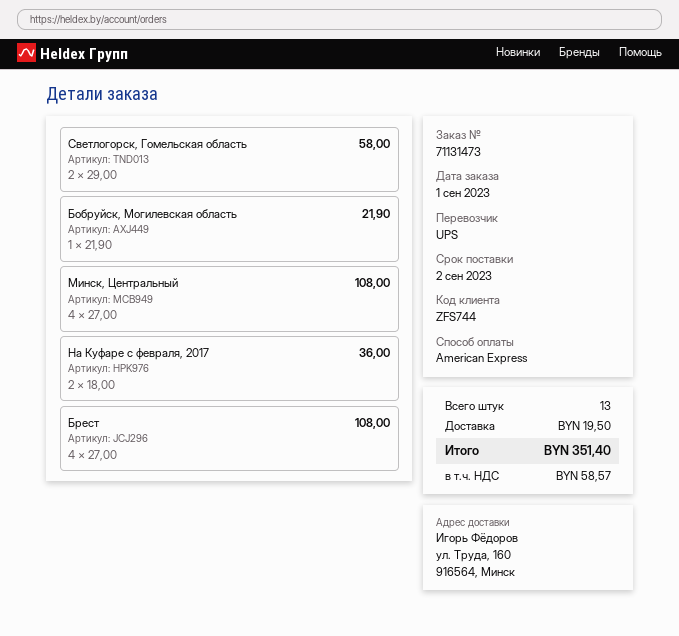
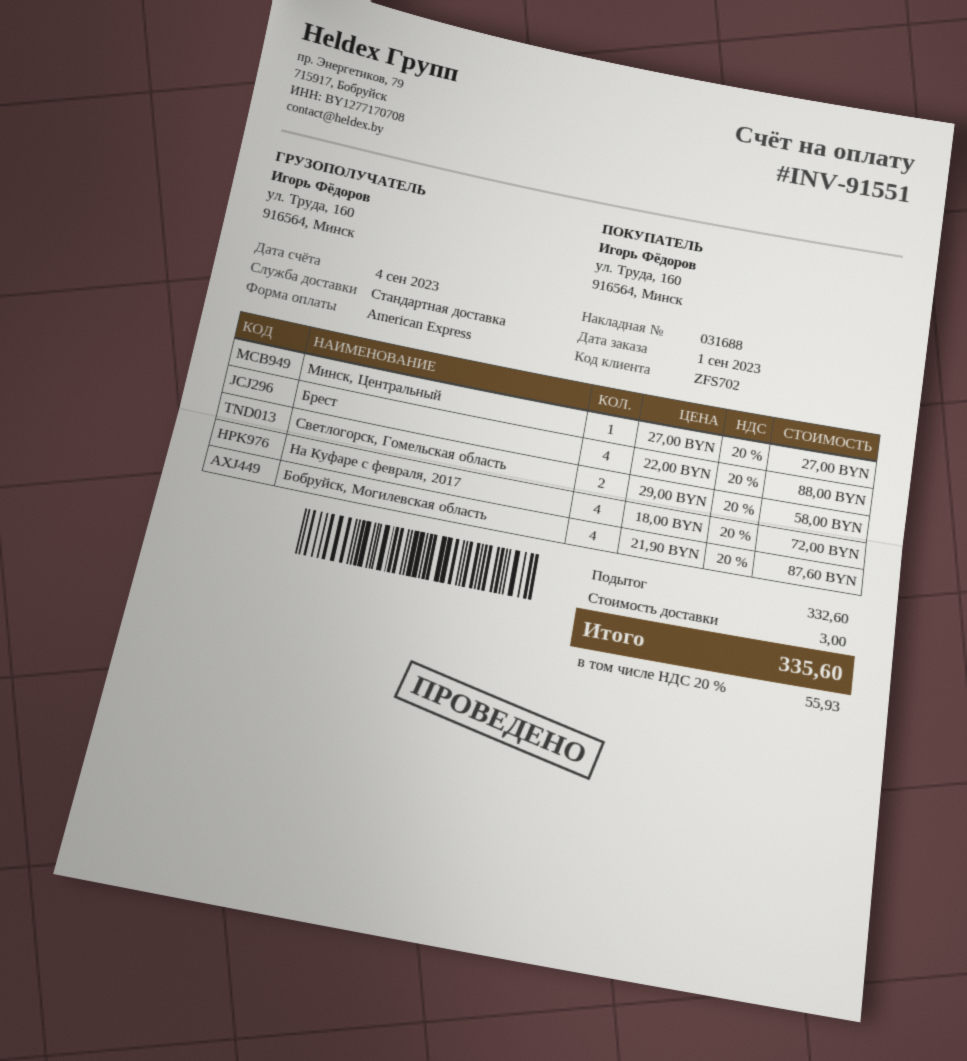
customer number: ZFS744 -> ZFS702
shipping method: UPS -> standard
Бобруйск, Могилевская область: 1 x 21.90 = 21.90 -> 4 x 21.90 = 87.60
Минск, Центральный: 4 x 27.00 = 108.00 -> 1 x 27.00 = 27.00
На Куфаре с февраля, 2017: 2 x 18.00 = 36.00 -> 4 x 18.00 = 72.00
Брест: 4 x 27.00 = 108.00 -> 4 x 22.00 = 88.00
shipping: 19.50 -> 3.00
tax: 58.57 -> 55.93
total: 351.40 -> 335.60

